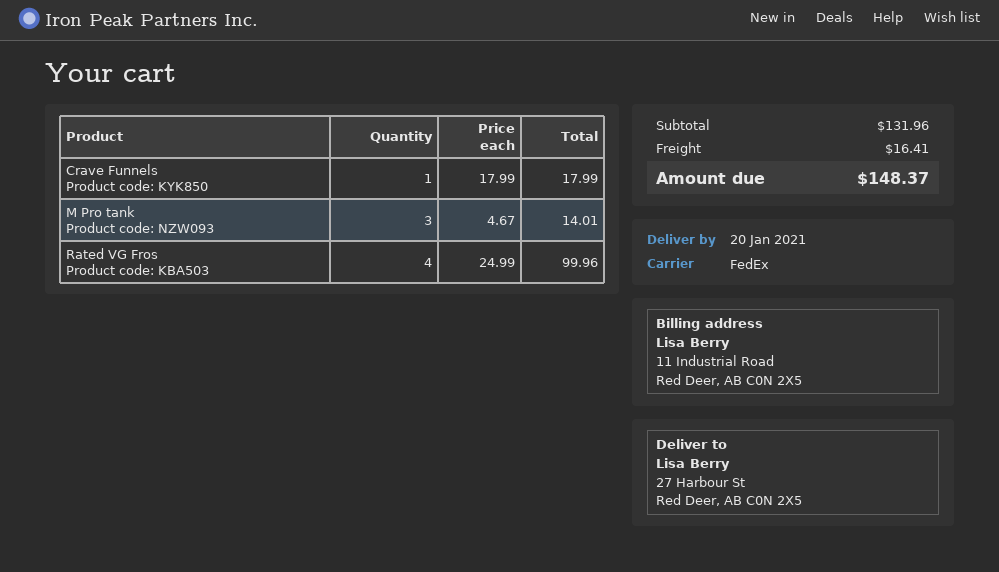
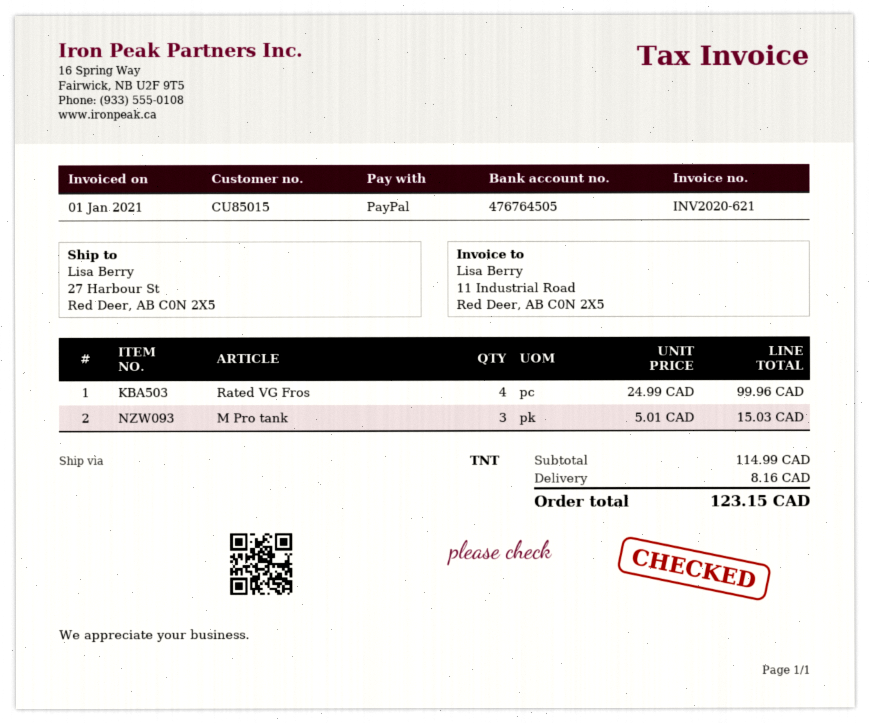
shipping method: FedEx -> TNT
Crave Funnels: 1 x 17.99 = 17.99 -> none
M Pro tank: 3 x 4.67 = 14.01 -> 3 x 5.01 = 15.03
subtotal: 131.96 -> 114.99
shipping: 16.41 -> 8.16
total: 148.37 -> 123.15

